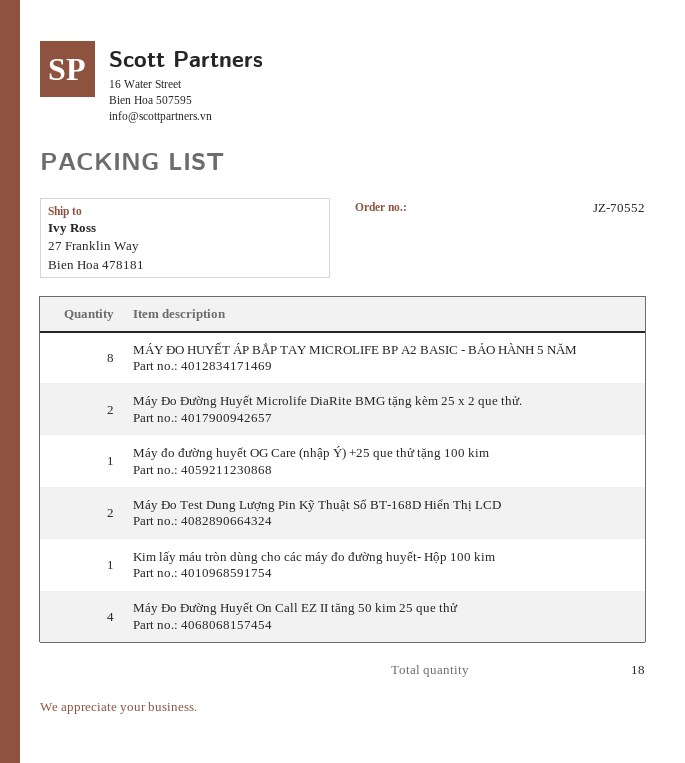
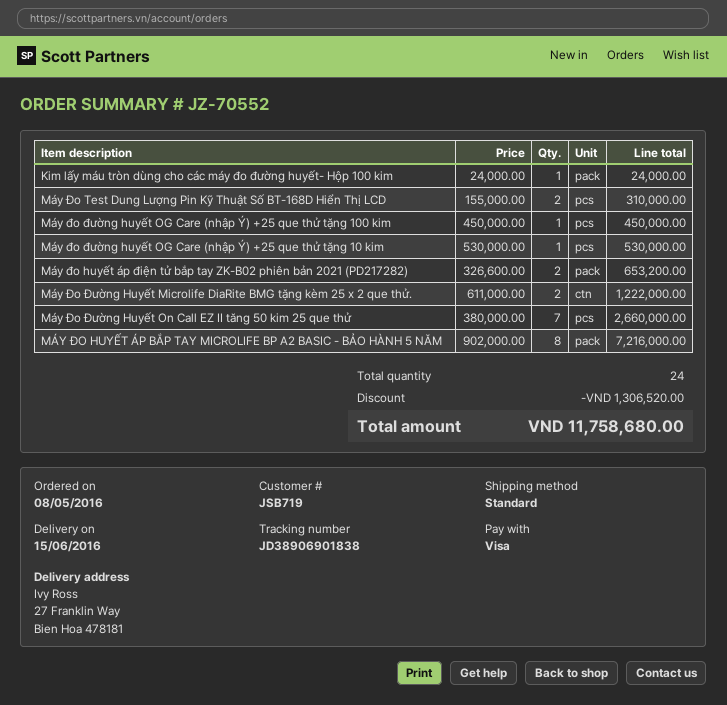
Máy Đo Đường Huyết On Call EZ II tăng 50 kim 25 que thử: 4 -> 7
Máy đo đường huyết OG Care (nhập Ý) +25 que thử tặng 10 kim: none -> 1
Máy đo huyết áp điện tử bắp tay ZK-B02 phiên bản 2021 (PD217282): none -> 2
total quantity: 18 -> 24

